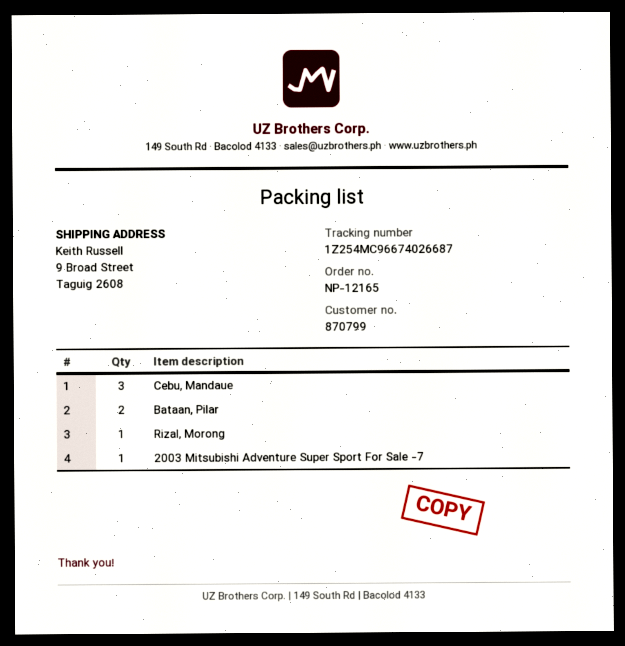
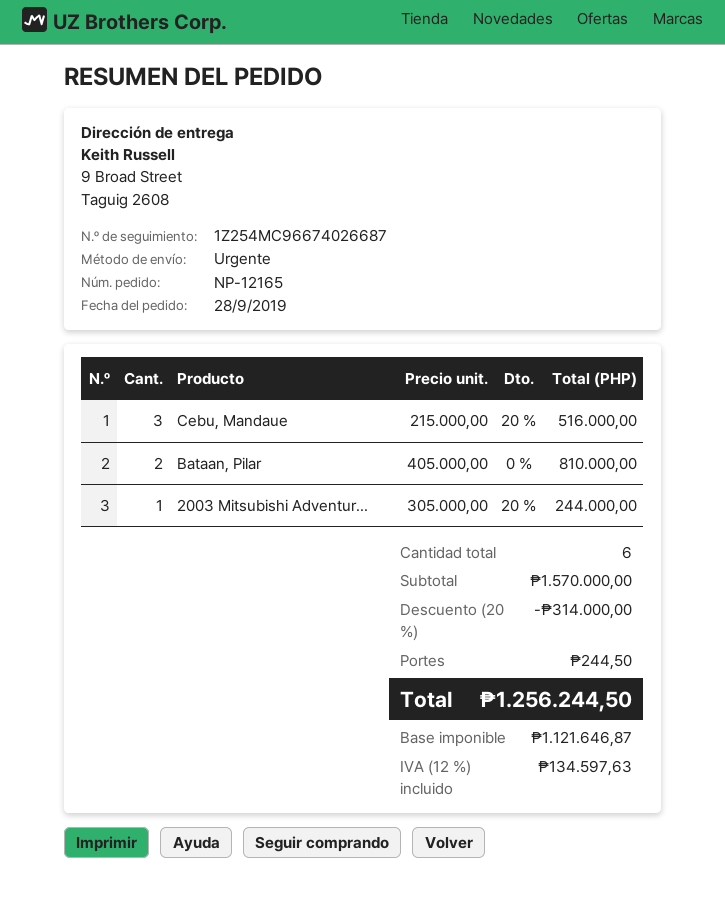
Rizal, Morong: 1 -> none

